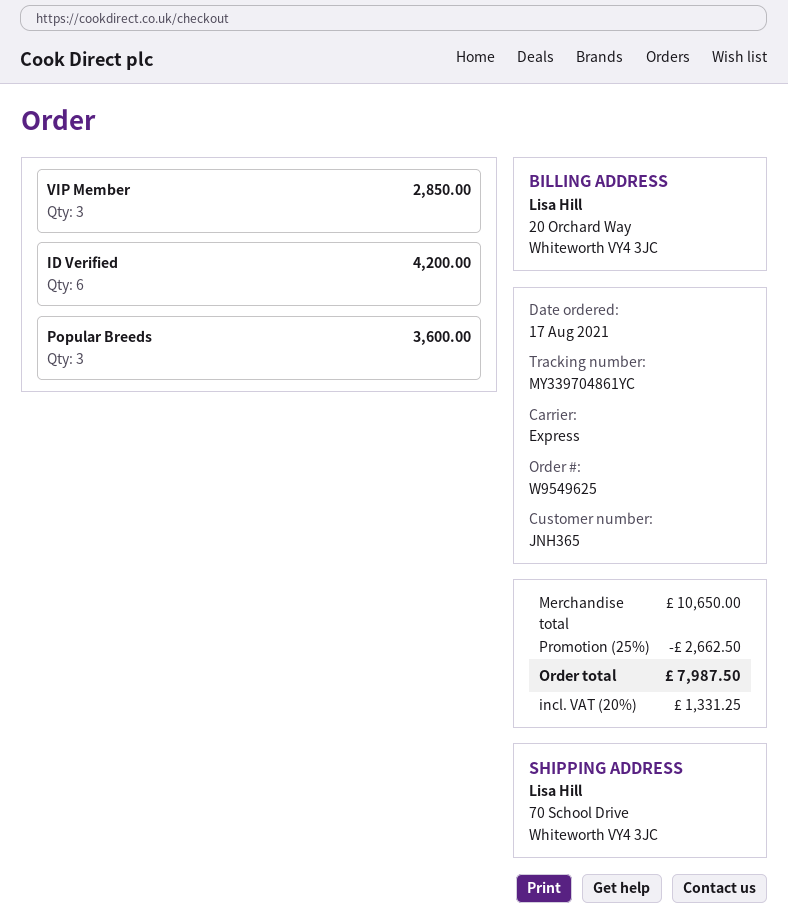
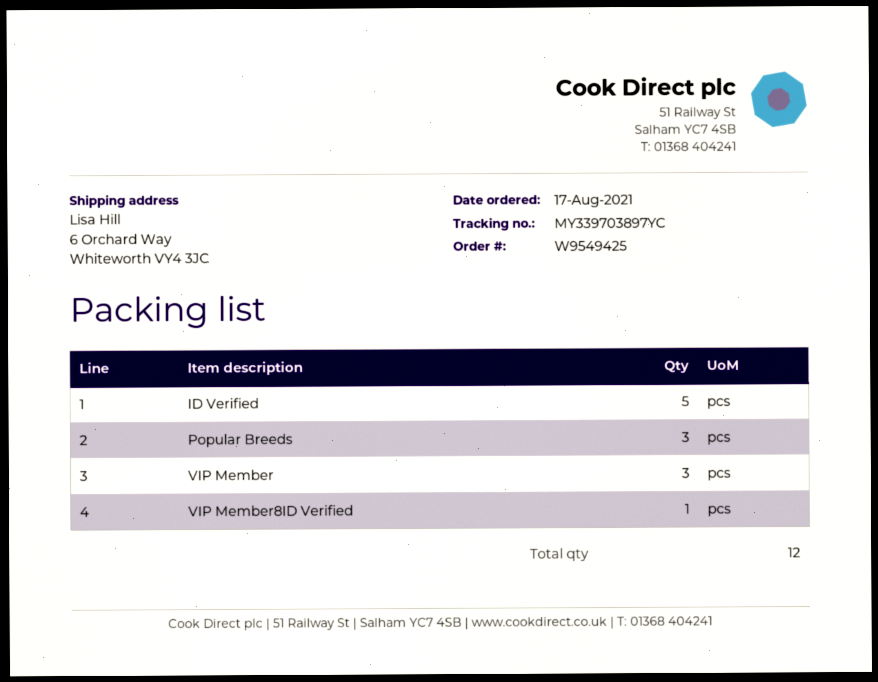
order number: W9549625 -> W9549425
tracking number: MY339704861YC -> MY339703897YC
ship to: 70 School Drive, Whiteworth VY4 3JC -> 6 Orchard Way, Whiteworth VY4 3JC
ID Verified: 6 -> 5
VIP Member8ID Verified: none -> 1

